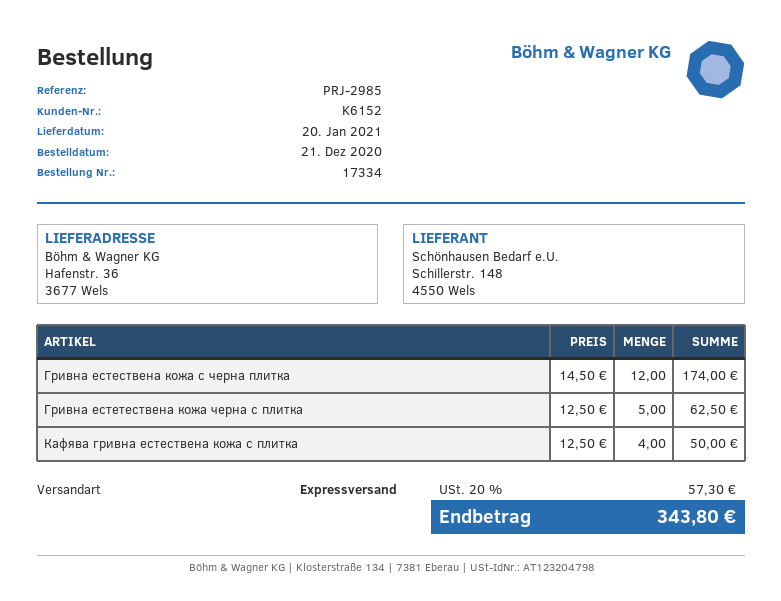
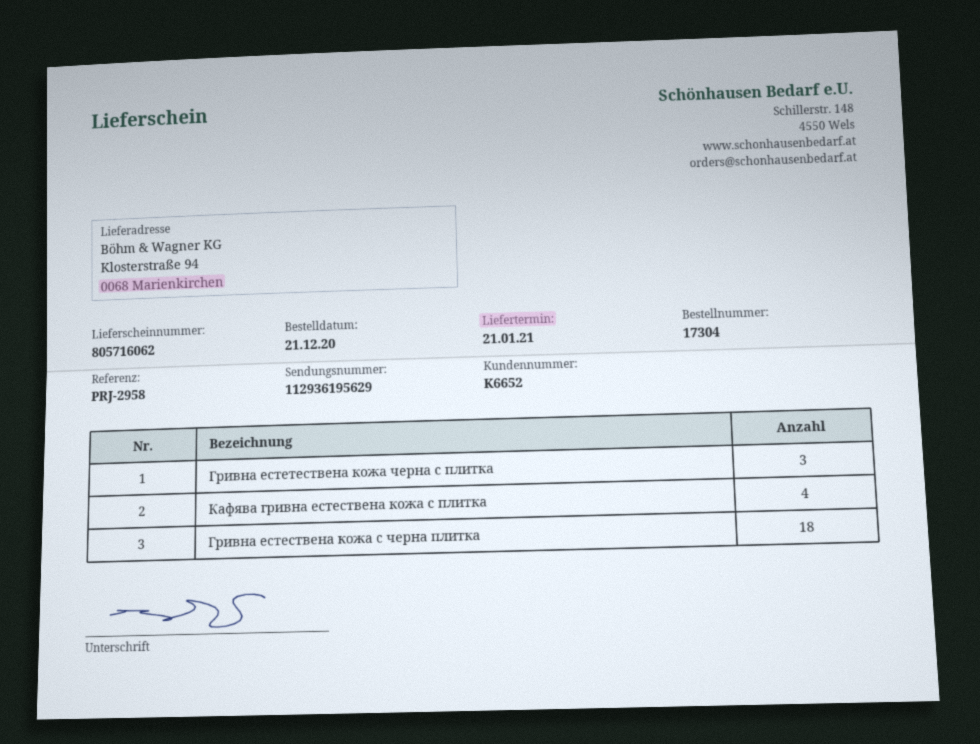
order number: 17334 -> 17304
delivery date: 2021-01-20 -> 2021-01-21
customer number: K6152 -> K6652
reference: PRJ-2985 -> PRJ-2958
ship to: Hafenstr. 36, 3677 Wels -> Klosterstraße 94, 0068 Marienkirchen
Гривна естествена кожа с черна плитка: 12 -> 18
Гривна естетествена кожа черна с плитка: 5 -> 3

